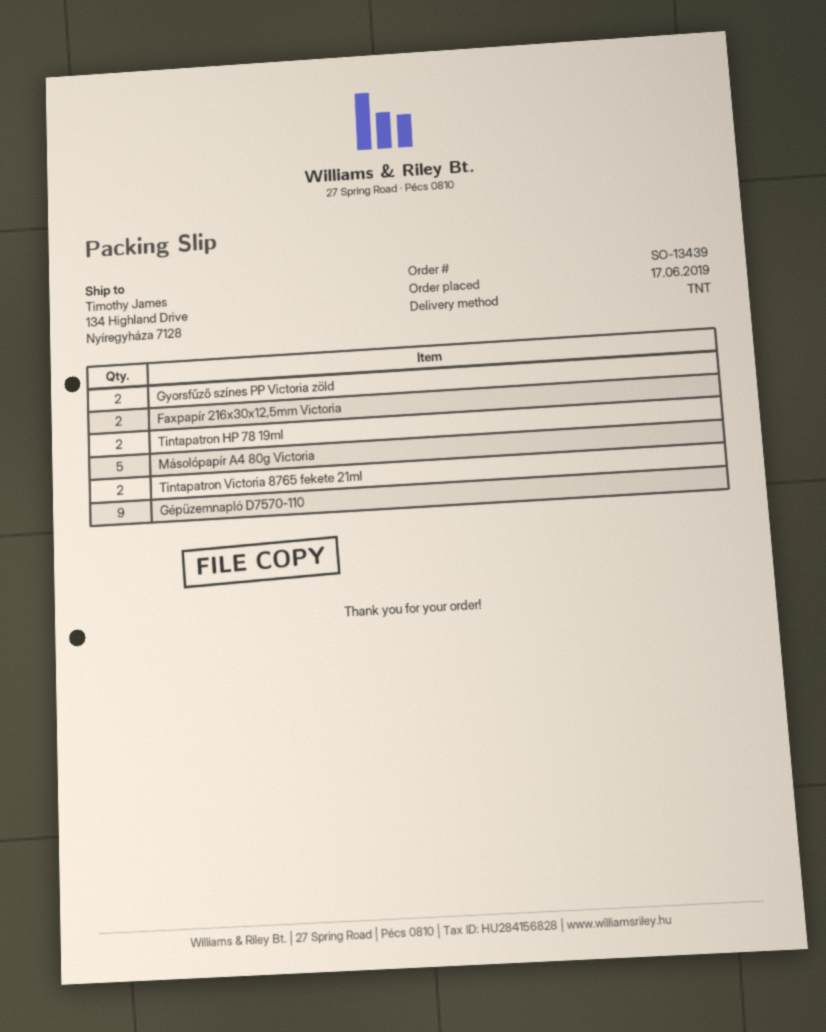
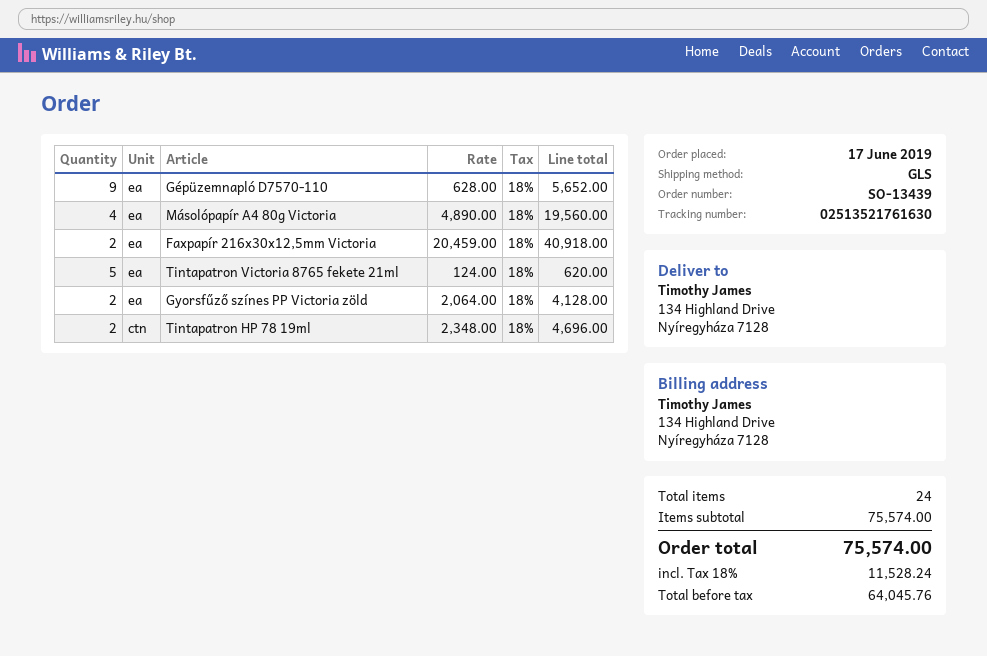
shipping method: TNT -> GLS
Másolópapír A4 80g Victoria: 5 -> 4
Tintapatron Victoria 8765 fekete 21ml: 2 -> 5

